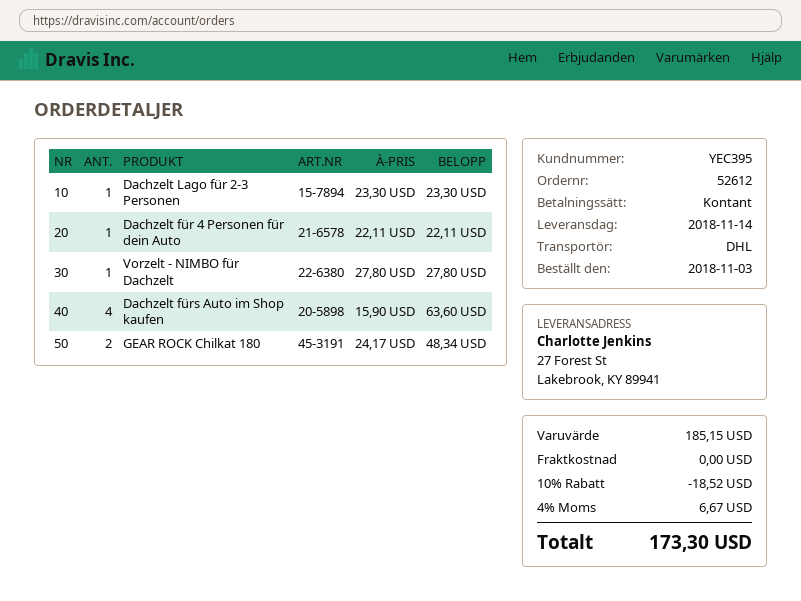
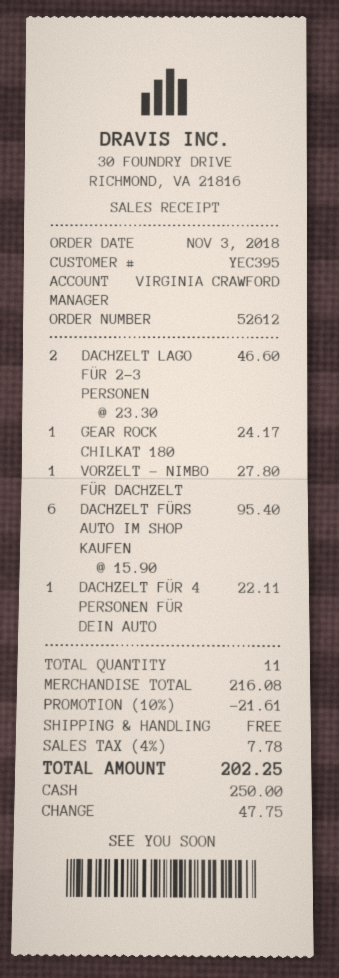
Dachzelt Lago für 2-3 Personen: 1 x 23.30 = 23.30 -> 2 x 23.30 = 46.60
Dachzelt fürs Auto im Shop kaufen: 4 x 15.90 = 63.60 -> 6 x 15.90 = 95.40
GEAR ROCK Chilkat 180: 2 x 24.17 = 48.34 -> 1 x 24.17 = 24.17
subtotal: 185.15 -> 216.08
discount: 10% = 18.52 -> 10% = 21.61
tax: 4% = 6.67 -> 4% = 7.78
total: 173.30 -> 202.25

